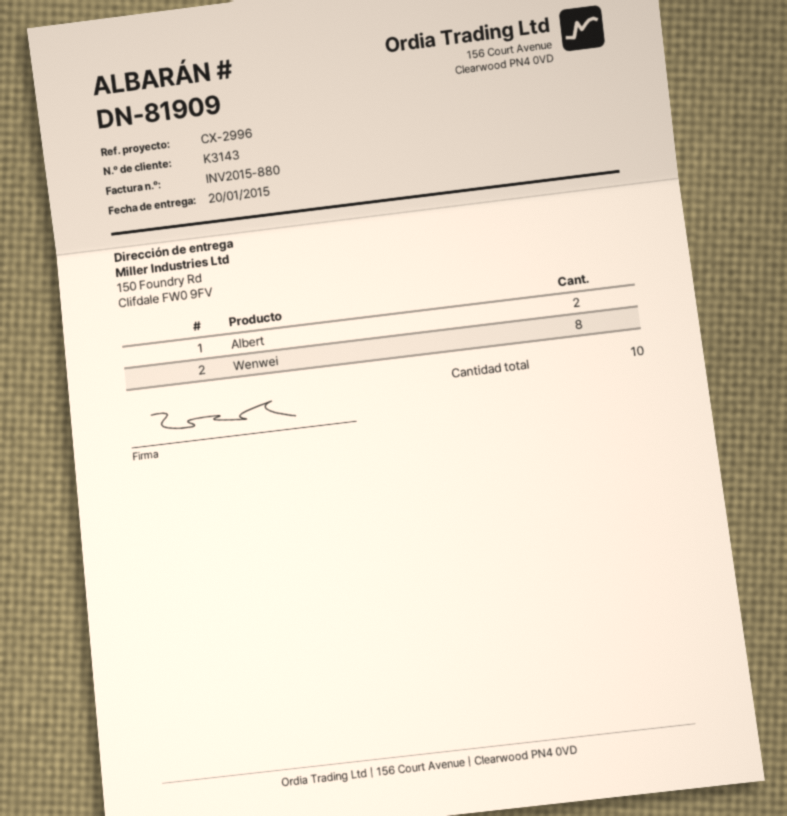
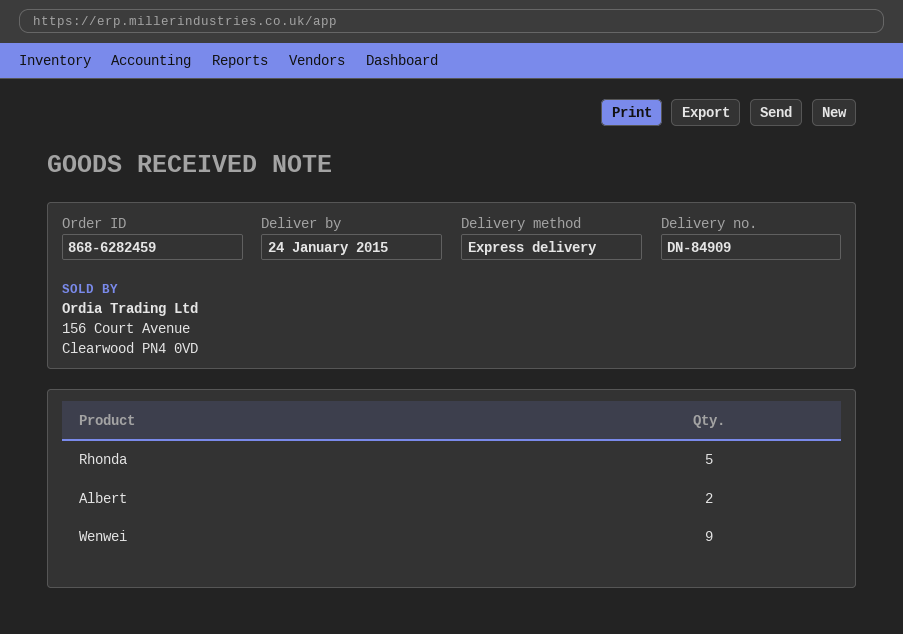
delivery note number: DN-81909 -> DN-84909
delivery date: 2015-01-20 -> 2015-01-24
Wenwei: 8 -> 9
Rhonda: none -> 5

